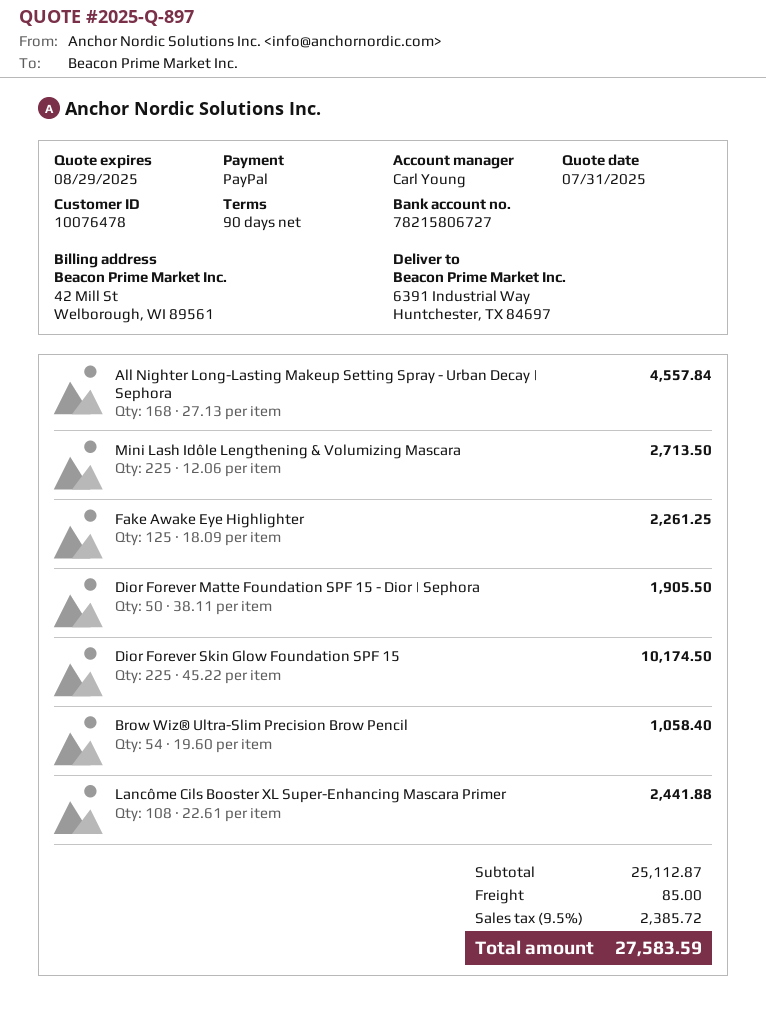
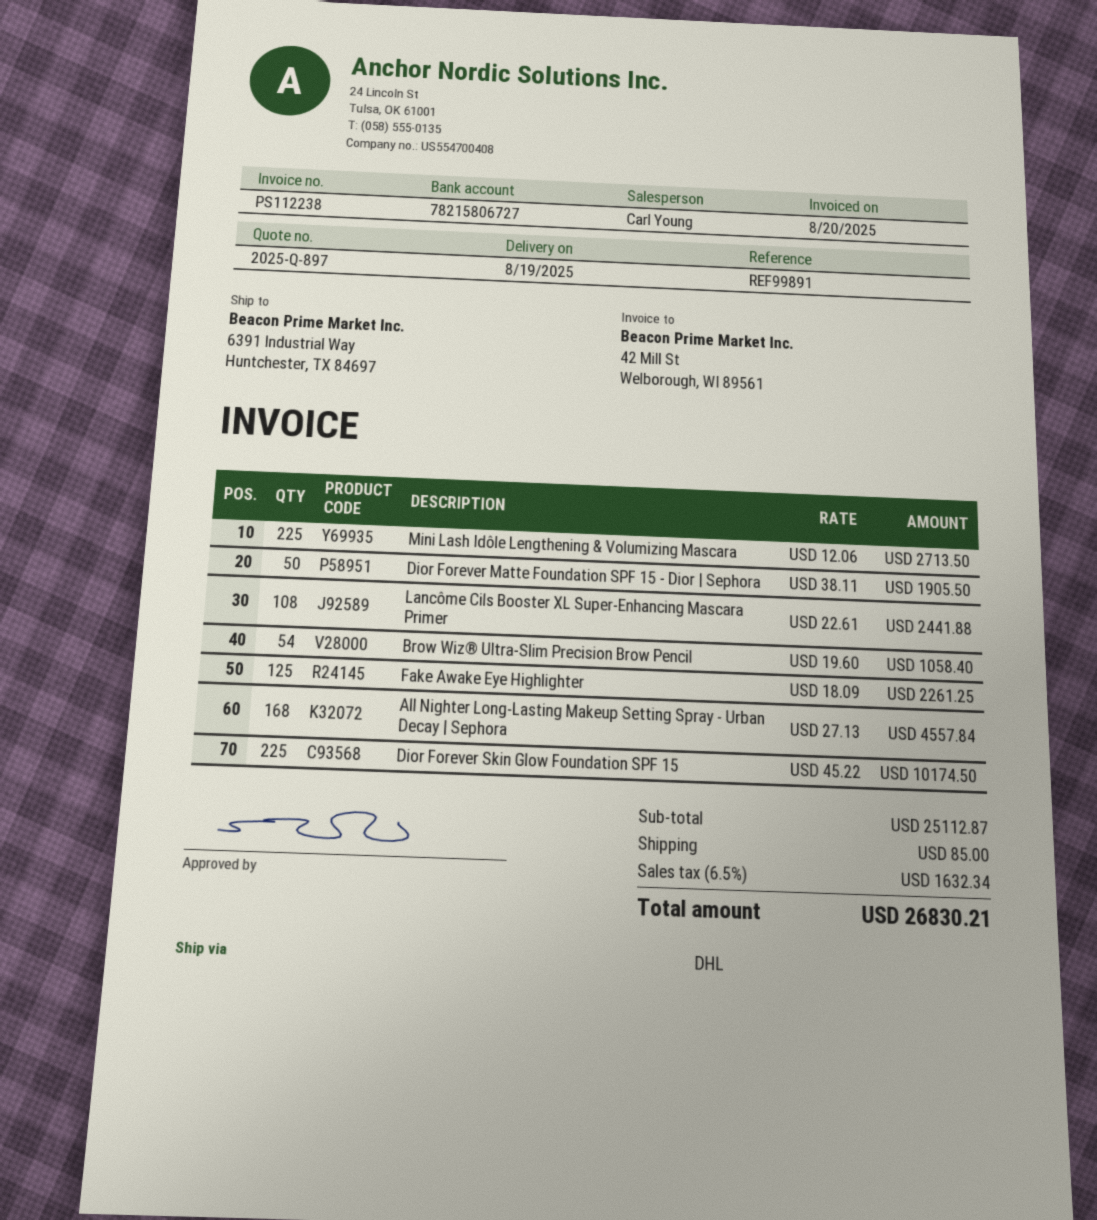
tax: 9.5% = 2385.72 -> 6.5% = 1632.34
total: 27583.59 -> 26830.21

